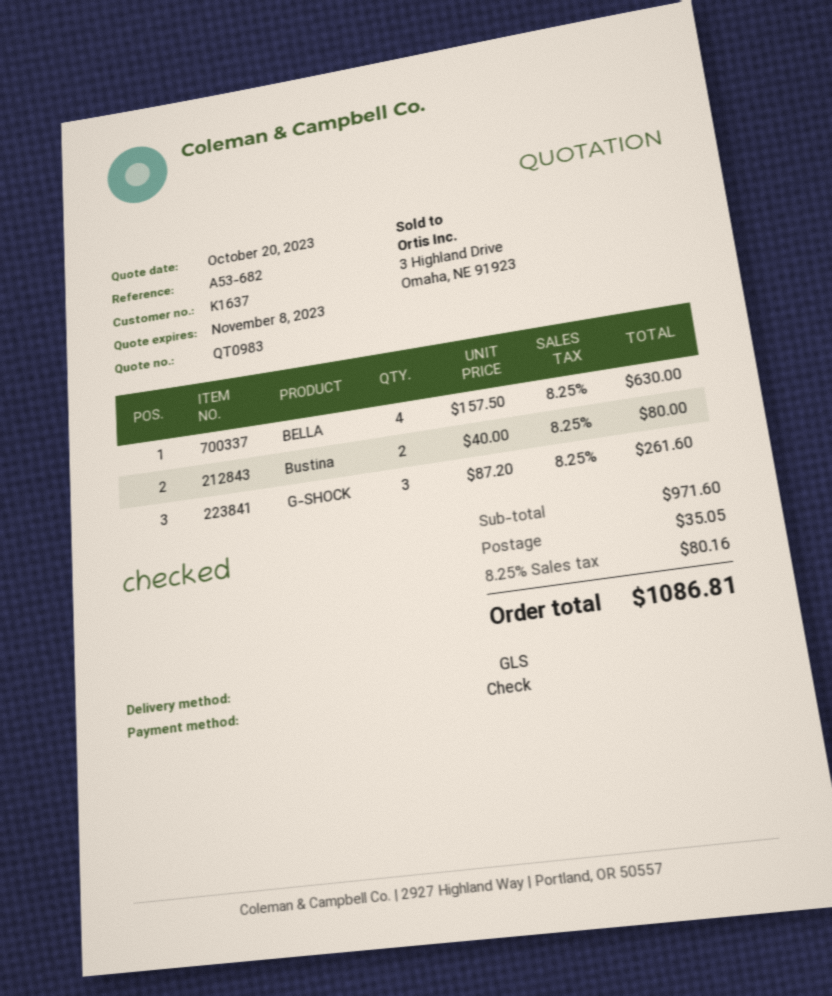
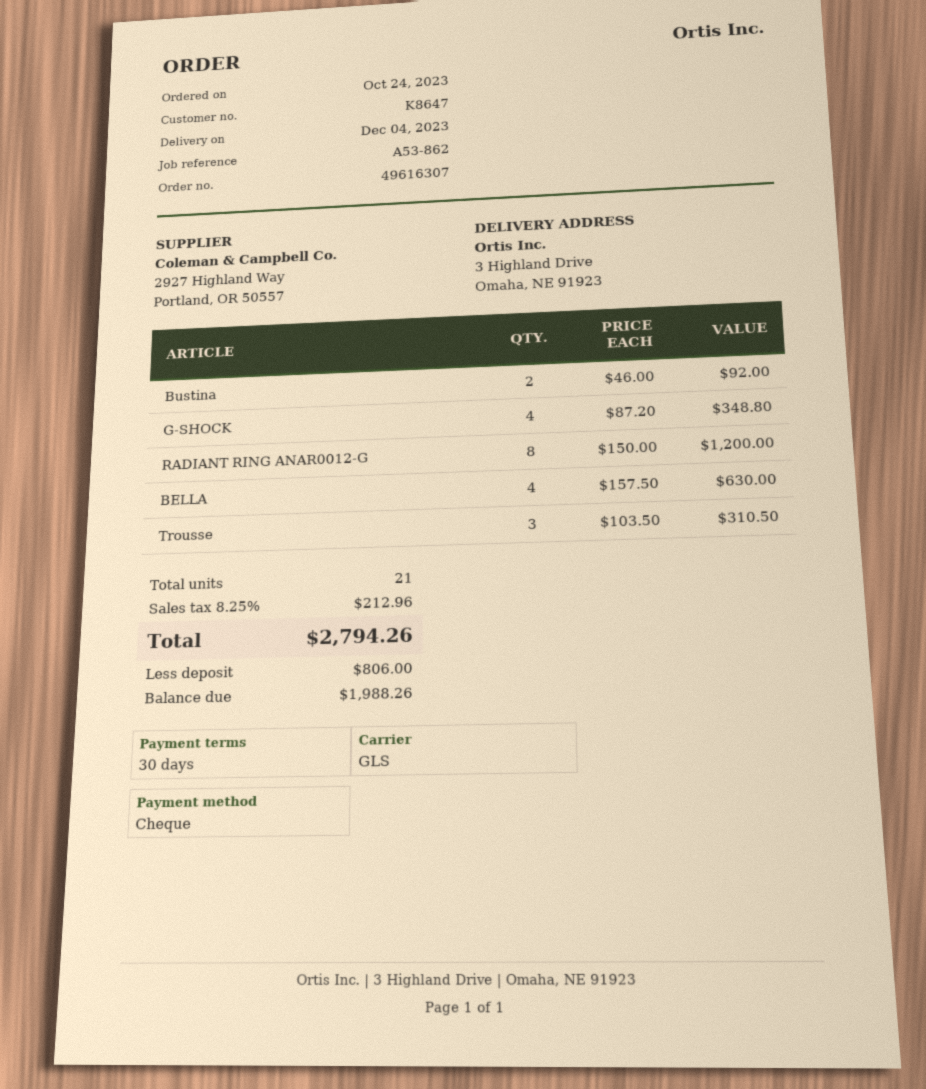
customer number: K1637 -> K8647
reference: A53-682 -> A53-862
Bustina: 2 x 40.00 = 80.00 -> 2 x 46.00 = 92.00
G-SHOCK: 3 x 87.20 = 261.60 -> 4 x 87.20 = 348.80
RADIANT RING ANAR0012-G: none -> 8 x 150.00 = 1200.00
Trousse: none -> 3 x 103.50 = 310.50
shipping: 35.05 -> none
tax: 8.25% = 80.16 -> 8.25% = 212.96
total: 1086.81 -> 2794.26

